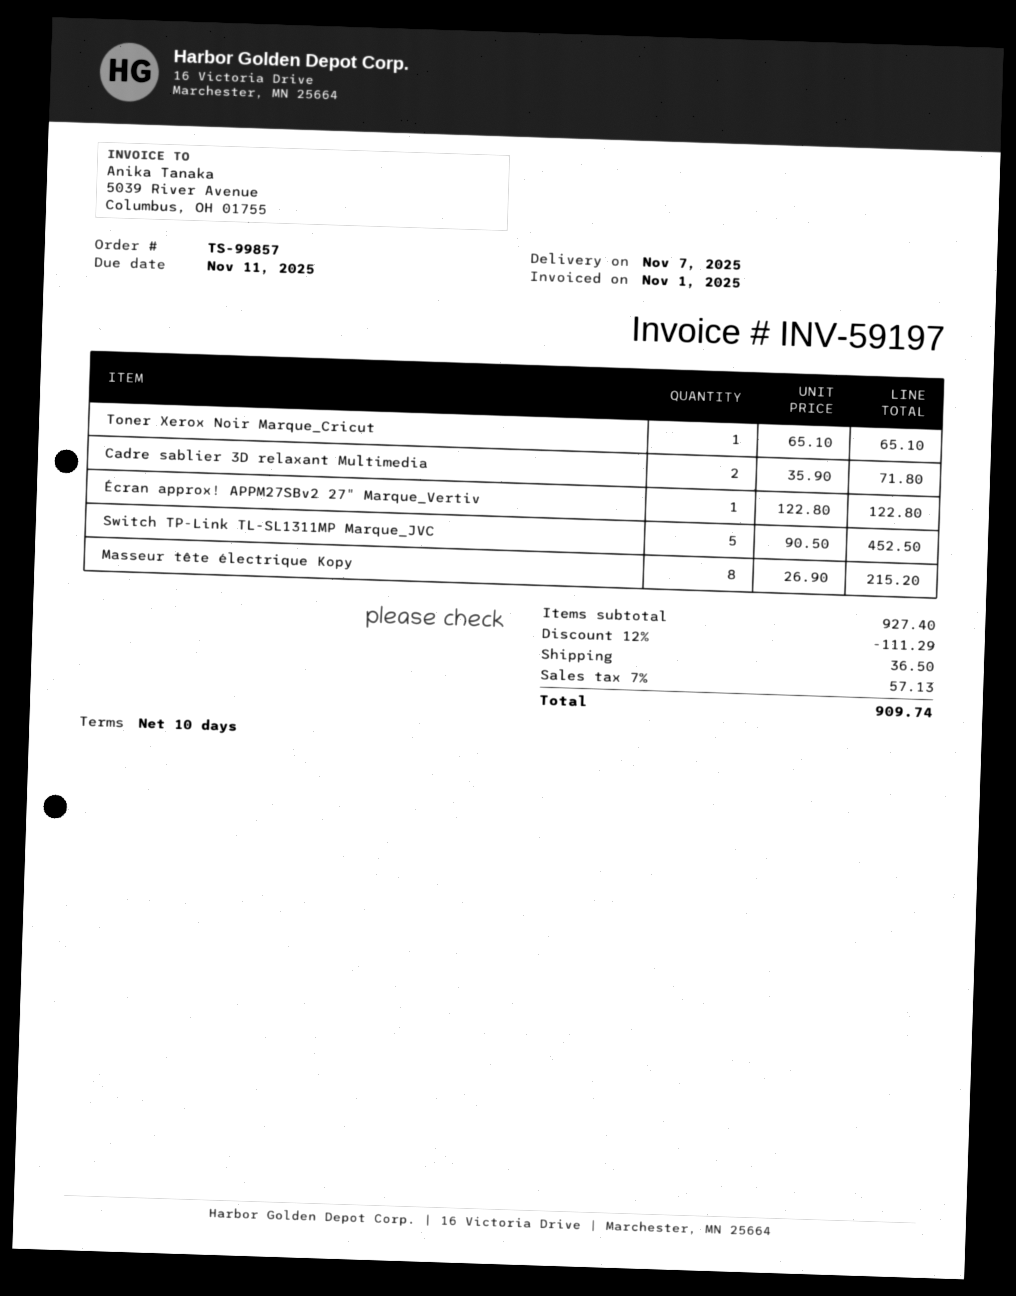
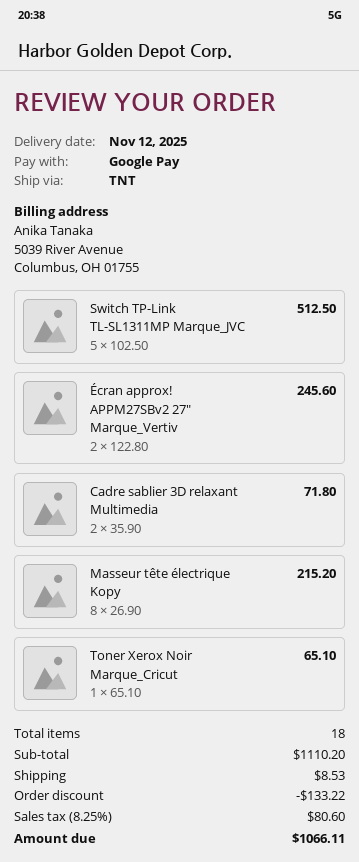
delivery date: 2025-11-07 -> 2025-11-12
Écran approx! APPM27SBv2 27" Marque_Vertiv: 1 x 122.80 = 122.80 -> 2 x 122.80 = 245.60
Switch TP-Link TL-SL1311MP Marque_JVC: 5 x 90.50 = 452.50 -> 5 x 102.50 = 512.50
subtotal: 927.40 -> 1110.20
discount: 111.29 -> 133.22
shipping: 36.50 -> 8.53
tax: 7% = 57.13 -> 8.25% = 80.60
total: 909.74 -> 1066.11

